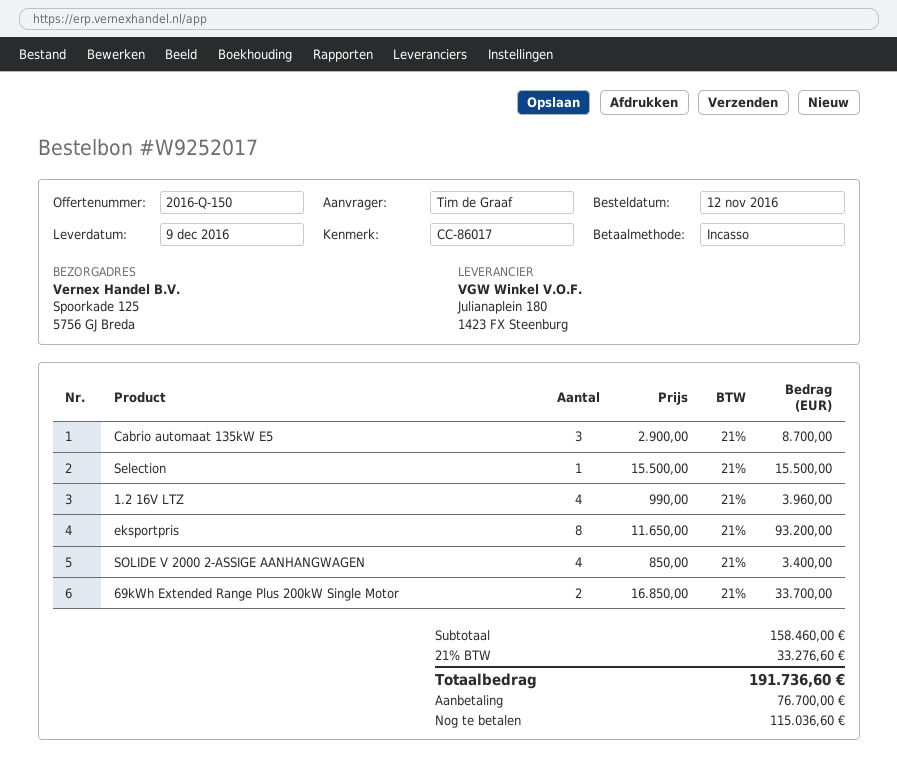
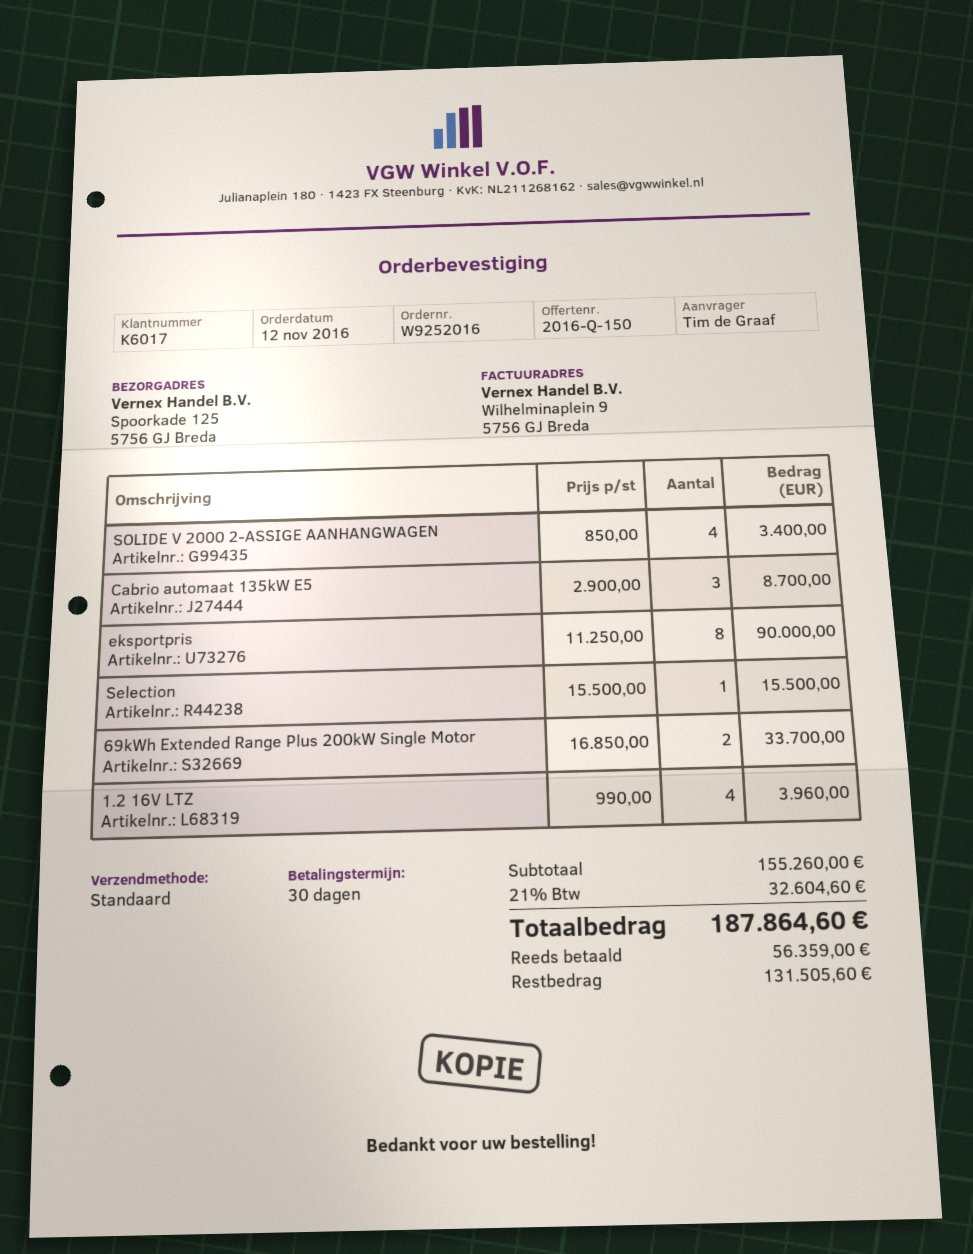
order number: W9252017 -> W9252016
eksportpris: 8 x 11650.00 = 93200.00 -> 8 x 11250.00 = 90000.00
subtotal: 158460.00 -> 155260.00
tax: 21% = 33276.60 -> 21% = 32604.60
total: 191736.60 -> 187864.60
deposit: 76700.00 -> 56359.00
balance: 115036.60 -> 131505.60

